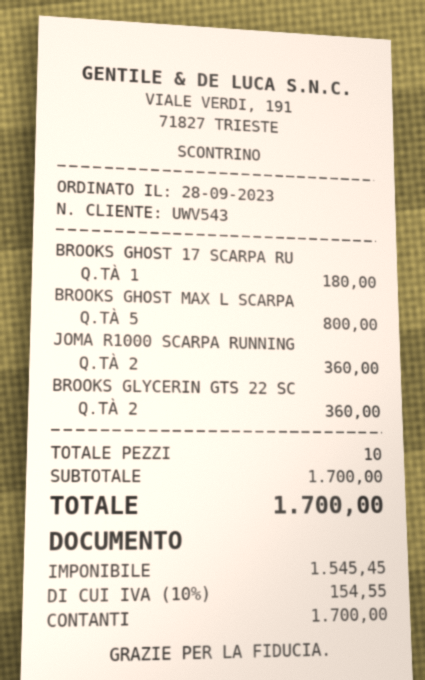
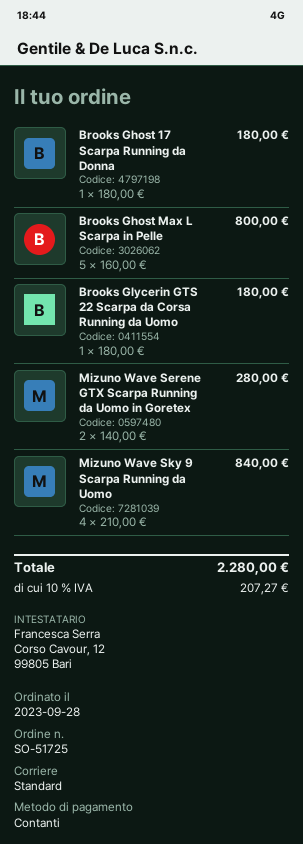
JOMA R1000 SCARPA RUNNING: 2 for 360.00 -> none
BROOKS GLYCERIN GTS 22 SC: 2 for 360.00 -> 1 for 180.00
Mizuno Wave Serene GTX Scarpa Running da Uomo in Goretex: none -> 2 for 280.00
Mizuno Wave Sky 9 Scarpa Running da Uomo: none -> 4 for 840.00
tax: 10% = 154.55 -> 10% = 207.27
total: 1700.00 -> 2280.00

